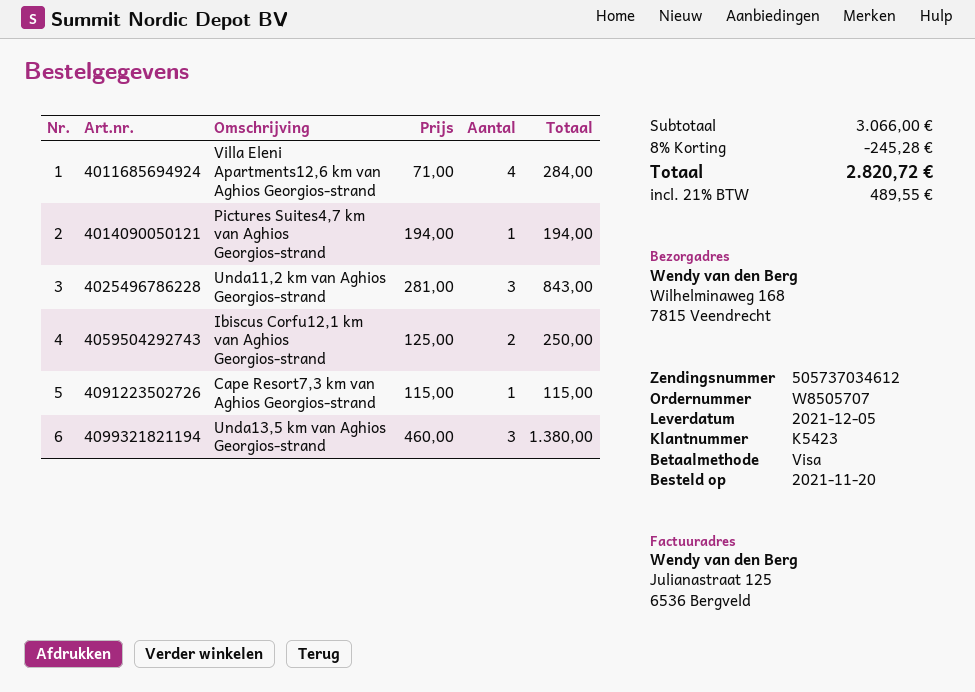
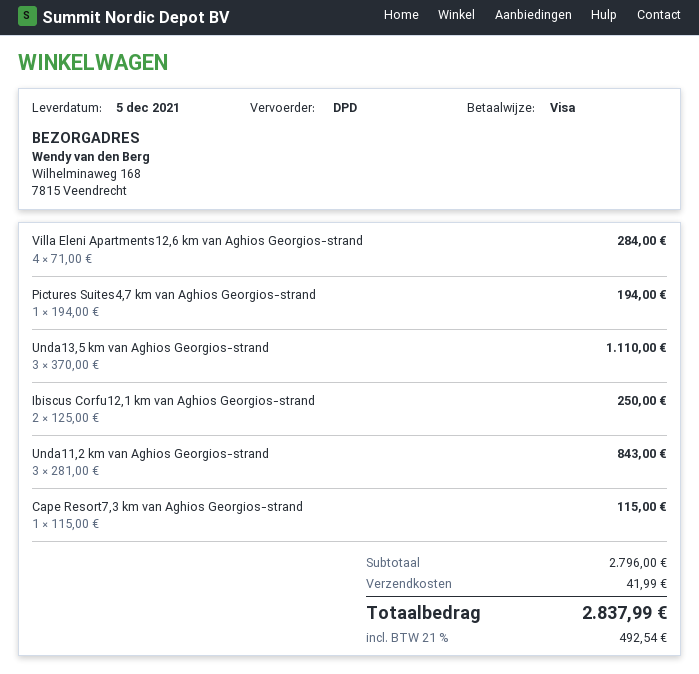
Unda13,5 km van Aghios Georgios-strand: 3 x 460.00 = 1380.00 -> 3 x 370.00 = 1110.00
subtotal: 3066.00 -> 2796.00
discount: 8% = 245.28 -> none
shipping: none -> 41.99
tax: 21% = 489.55 -> 21% = 492.54
total: 2820.72 -> 2837.99

